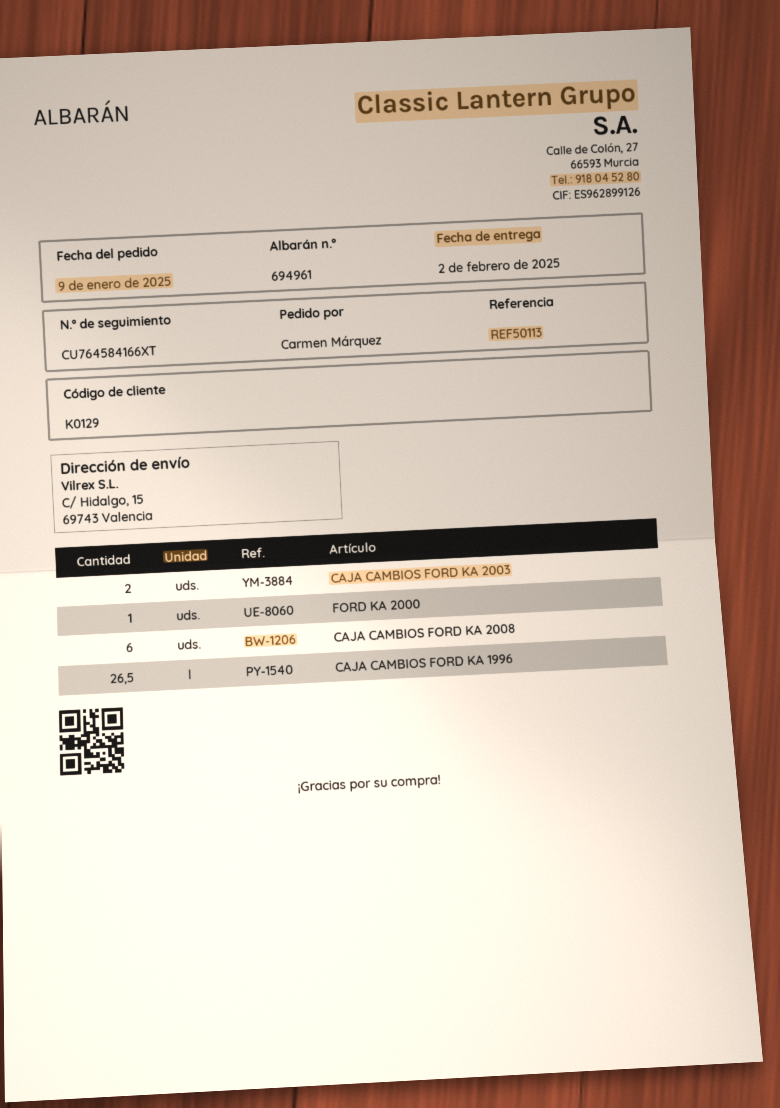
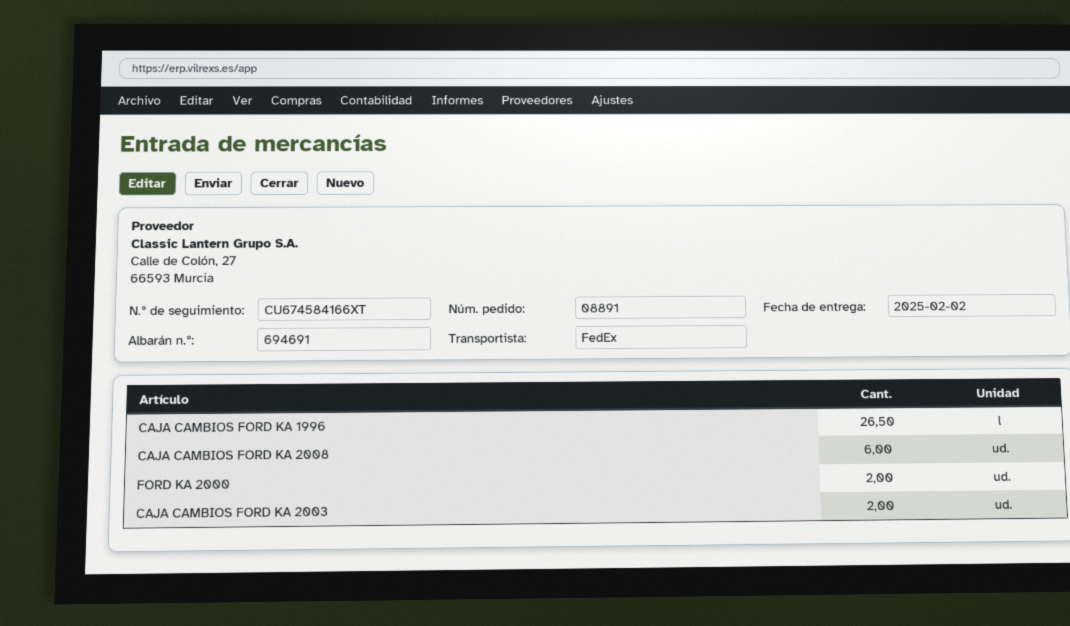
delivery note number: 694961 -> 694691
tracking number: CU764584166XT -> CU674584166XT
FORD KA 2000: 1 -> 2

